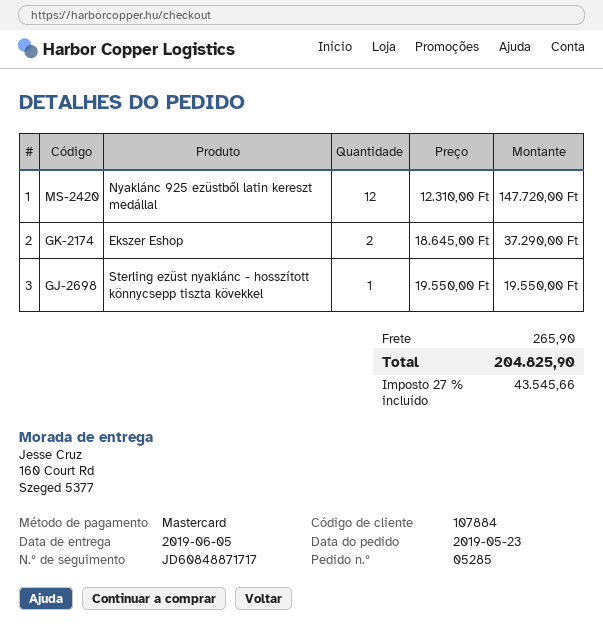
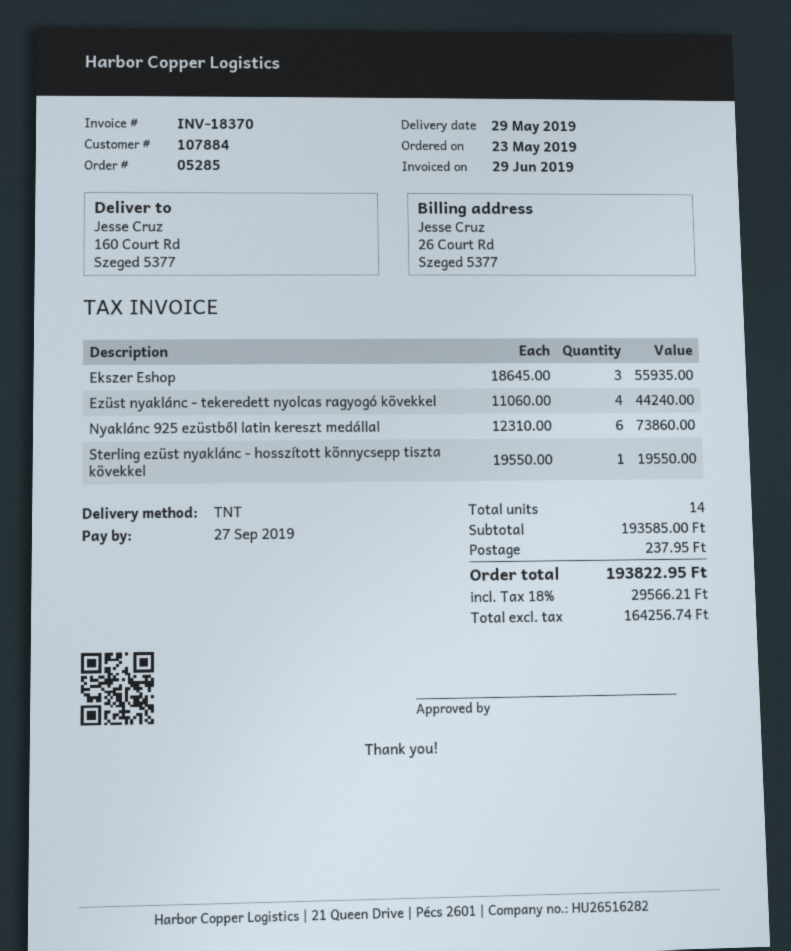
delivery date: 2019-06-05 -> 2019-05-29
Nyaklánc 925 ezüstből latin kereszt medállal: 12 x 12310.00 = 147720.00 -> 6 x 12310.00 = 73860.00
Ekszer Eshop: 2 x 18645.00 = 37290.00 -> 3 x 18645.00 = 55935.00
Ezüst nyaklánc - tekeredett nyolcas ragyogó kövekkel: none -> 4 x 11060.00 = 44240.00
shipping: 265.90 -> 237.95
tax: 27% = 43545.66 -> 18% = 29566.21
total: 204825.90 -> 193822.95

